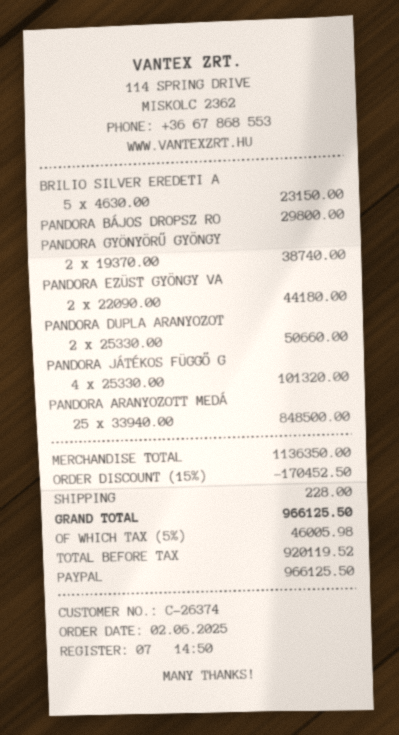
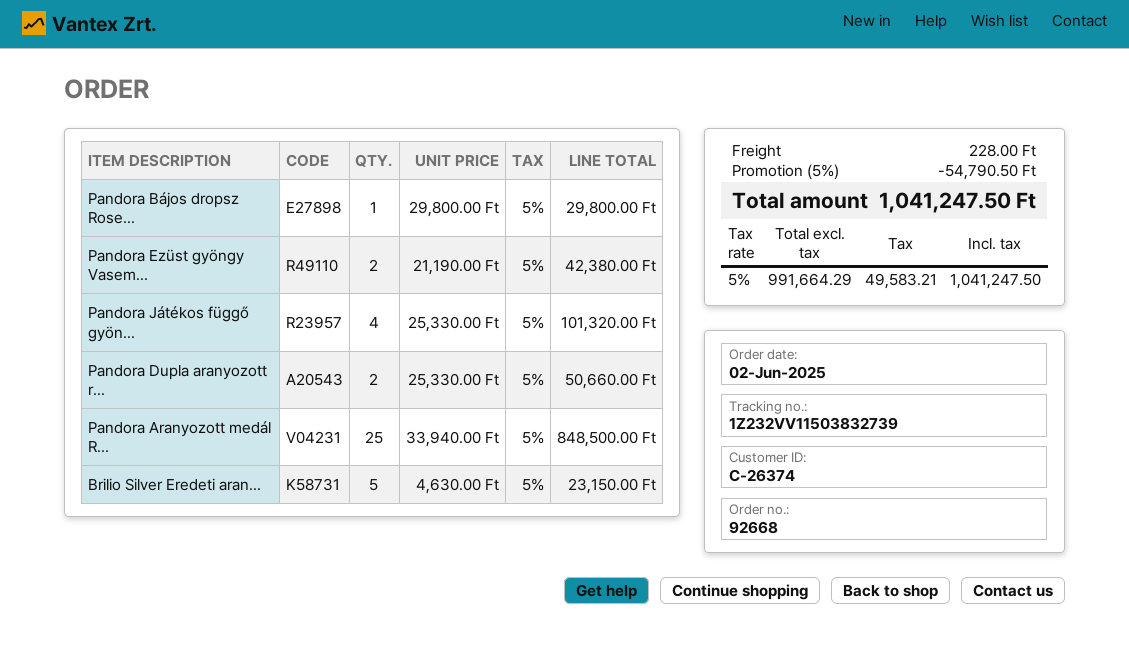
PANDORA GYÖNYÖRŰ GYÖNGY: 2 x 19370.00 = 38740.00 -> none
PANDORA EZÜST GYÖNGY VA: 2 x 22090.00 = 44180.00 -> 2 x 21190.00 = 42380.00
discount: 15% = 170452.50 -> 5% = 54790.50
net: 920119.52 -> 991664.29
tax: 5% = 46005.98 -> 5% = 49583.21
total: 966125.50 -> 1041247.50

